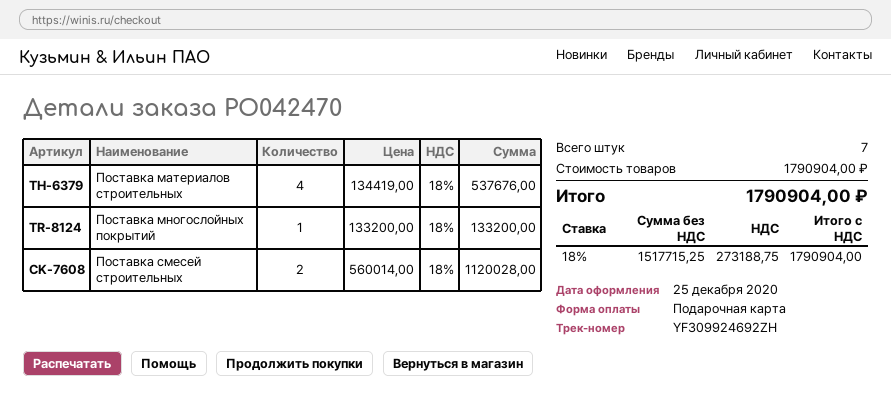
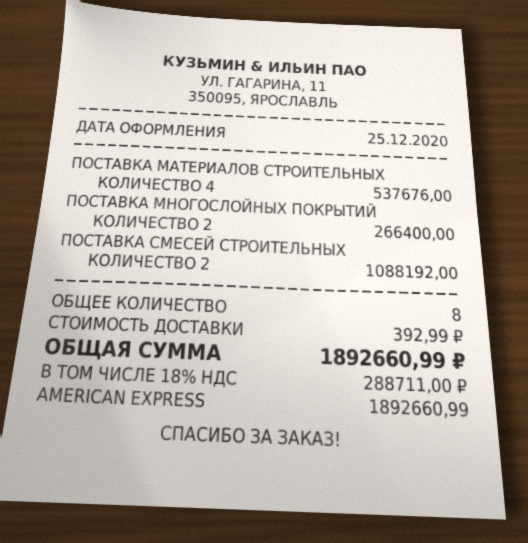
payment method: gift card -> American Express
Поставка многослойных покрытий: 1 for 133200.00 -> 2 for 266400.00
Поставка смесей строительных: 2 for 1120028.00 -> 2 for 1088192.00
total quantity: 7 -> 8
shipping: none -> 392.99
tax: 18% = 273188.75 -> 18% = 288711.00
total: 1790904.00 -> 1892660.99

